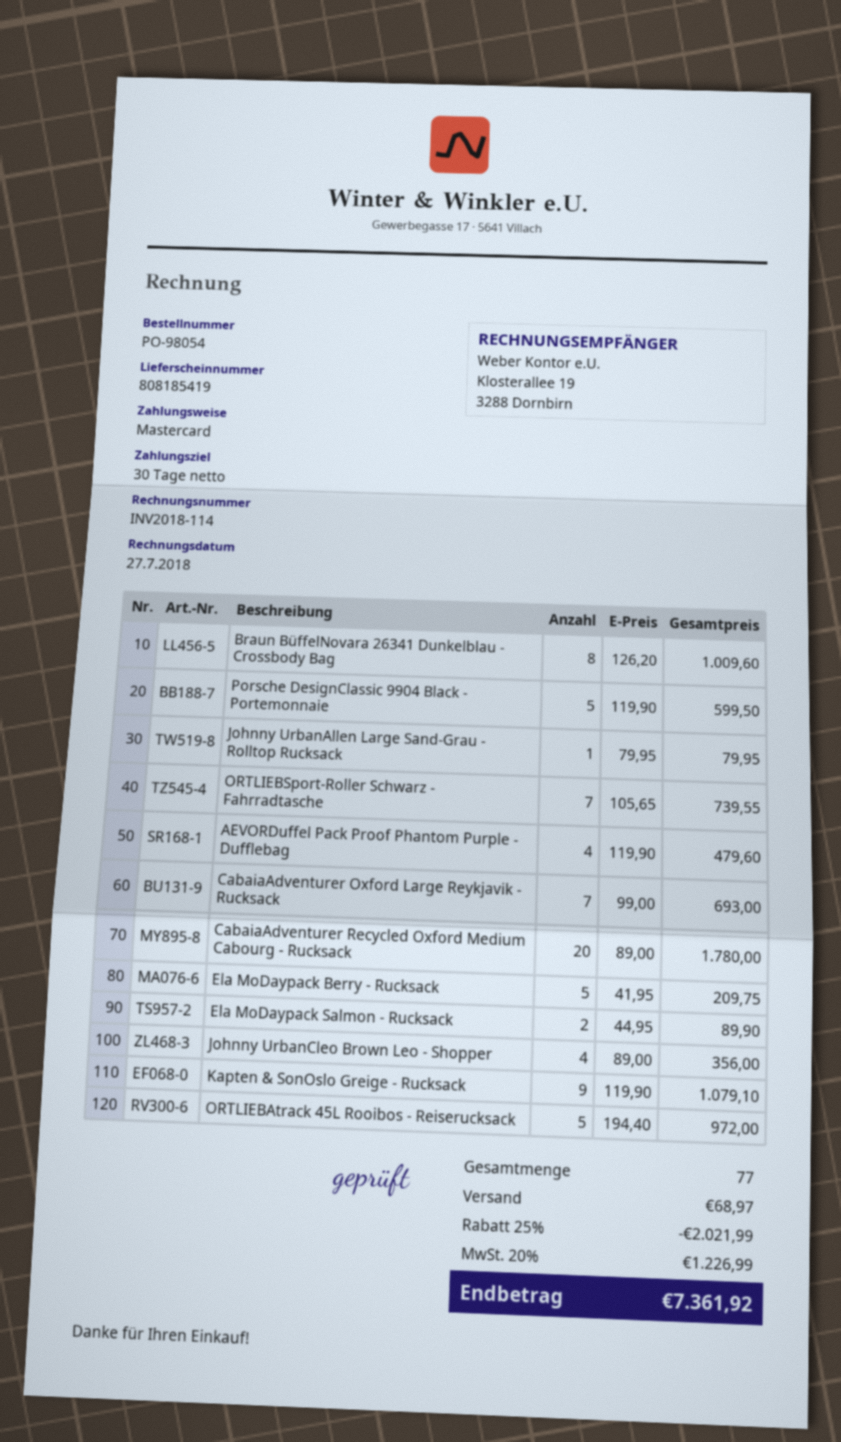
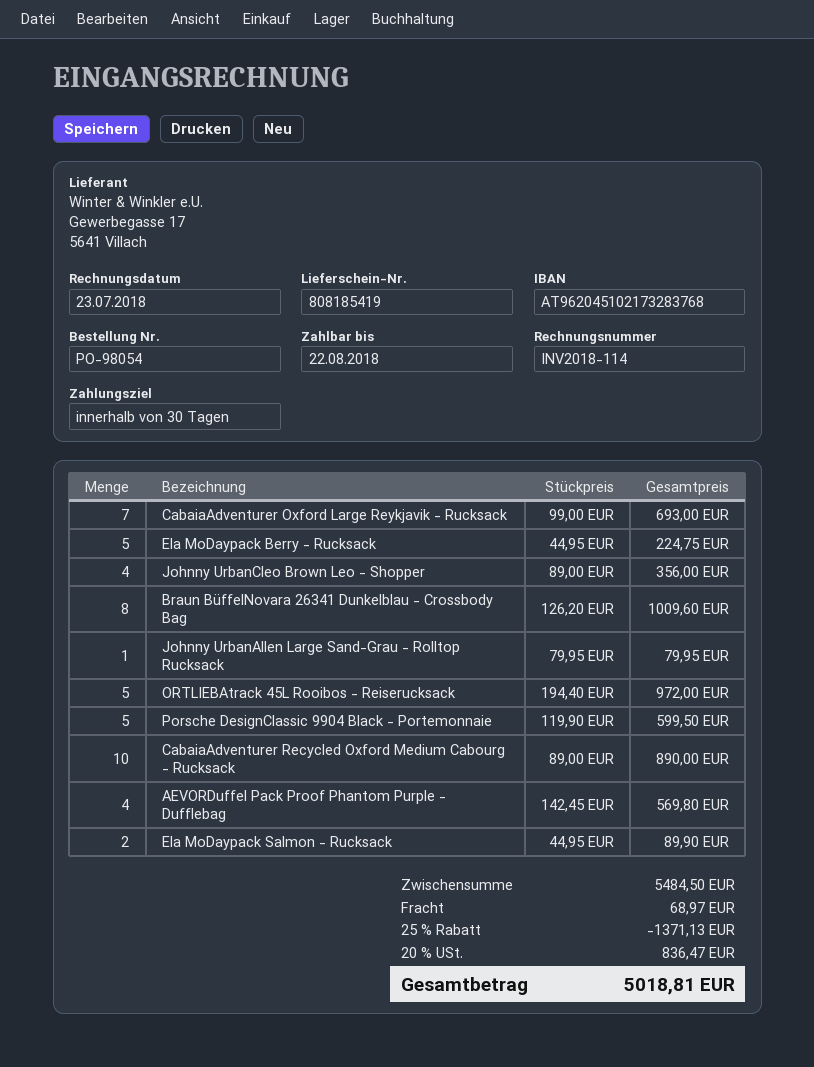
invoice date: 2018-07-27 -> 2018-07-23
ORTLIEBSport-Roller Schwarz - Fahrradtasche: 7 x 105.65 = 739.55 -> none
AEVORDuffel Pack Proof Phantom Purple - Dufflebag: 4 x 119.90 = 479.60 -> 4 x 142.45 = 569.80
CabaiaAdventurer Recycled Oxford Medium Cabourg - Rucksack: 20 x 89.00 = 1780.00 -> 10 x 89.00 = 890.00
Ela MoDaypack Berry - Rucksack: 5 x 41.95 = 209.75 -> 5 x 44.95 = 224.75
Kapten & SonOslo Greige - Rucksack: 9 x 119.90 = 1079.10 -> none
discount: 25% = 2021.99 -> 25% = 1371.13
tax: 20% = 1226.99 -> 20% = 836.47
total: 7361.92 -> 5018.81

